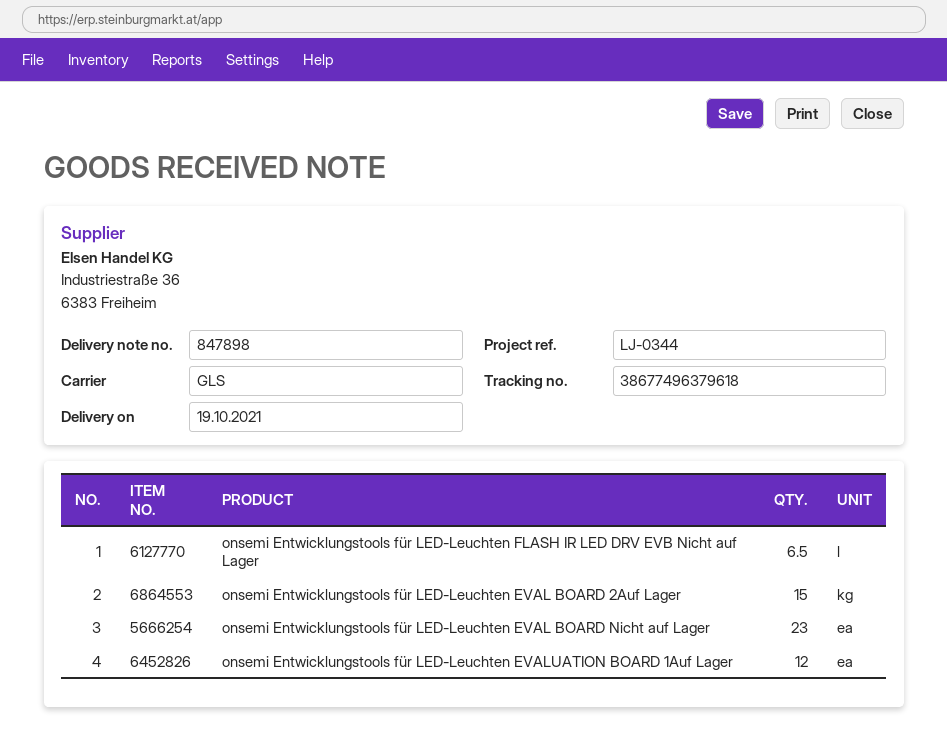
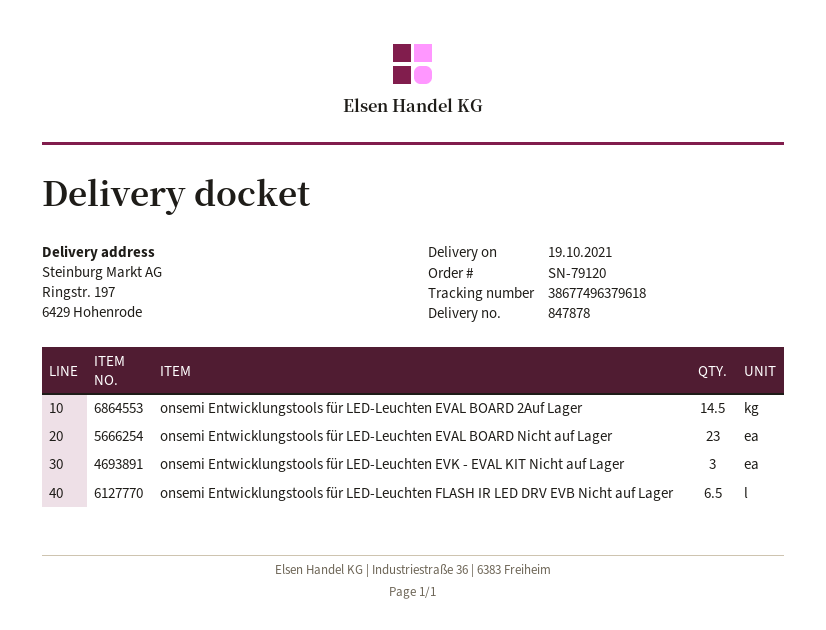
delivery note number: 847898 -> 847878
onsemi Entwicklungstools für LED-Leuchten EVAL BOARD 2Auf Lager: 15 -> 14.5
onsemi Entwicklungstools für LED-Leuchten EVALUATION BOARD 1Auf Lager: 12 -> none
onsemi Entwicklungstools für LED-Leuchten EVK - EVAL KIT Nicht auf Lager: none -> 3

